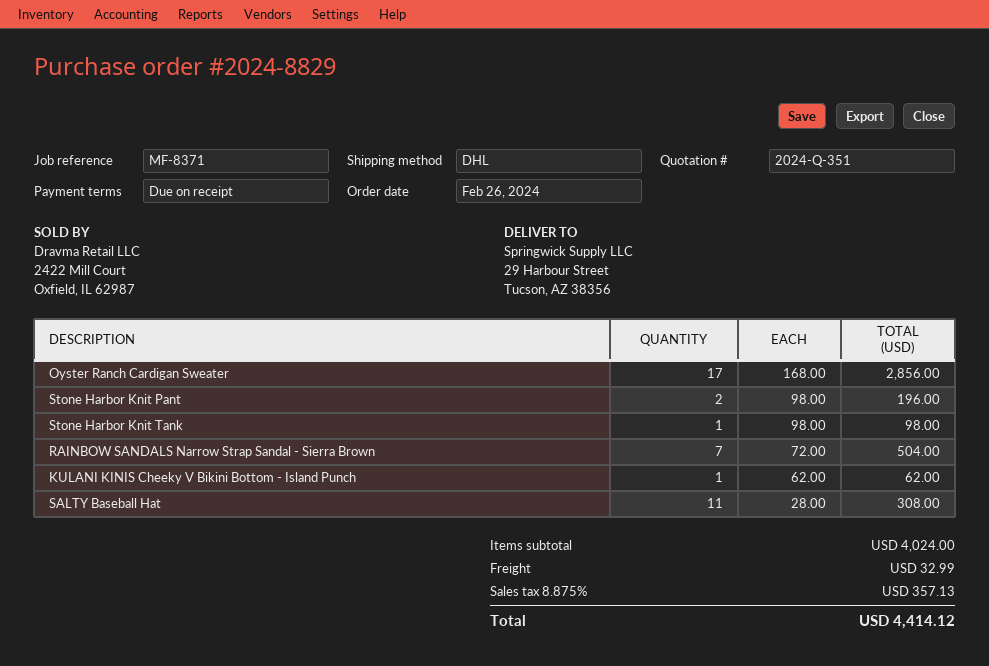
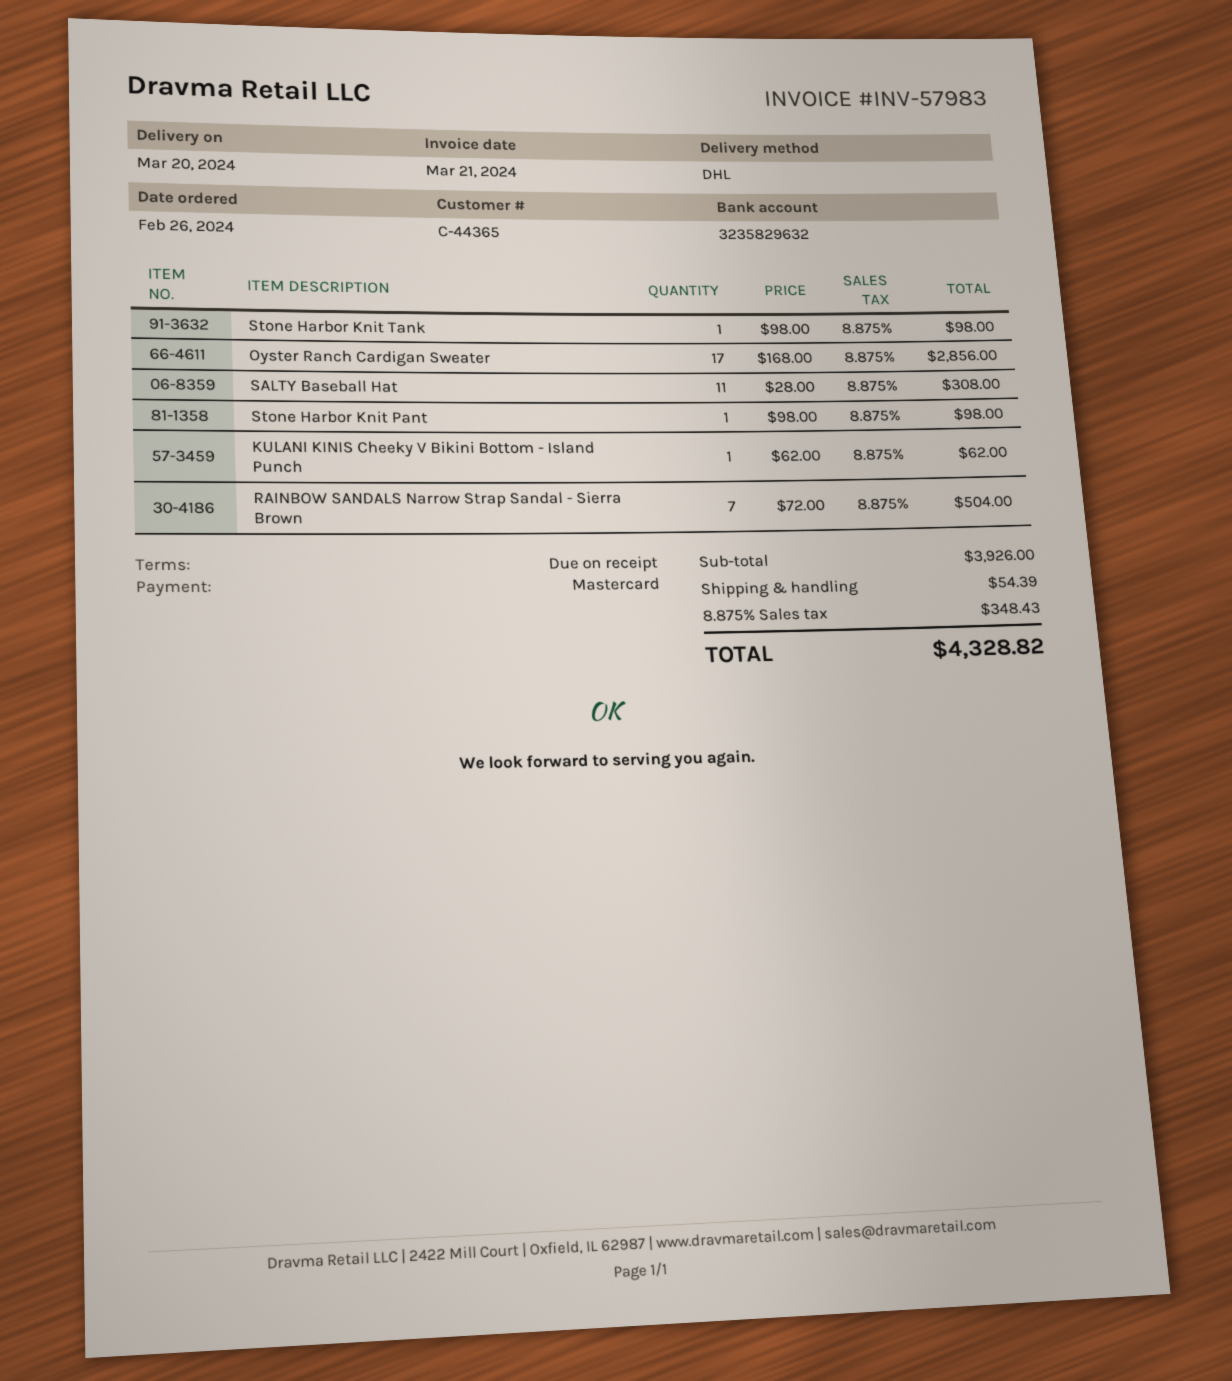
Stone Harbor Knit Pant: 2 x 98.00 = 196.00 -> 1 x 98.00 = 98.00
subtotal: 4024.00 -> 3926.00
shipping: 32.99 -> 54.39
tax: 8.875% = 357.13 -> 8.875% = 348.43
total: 4414.12 -> 4328.82

